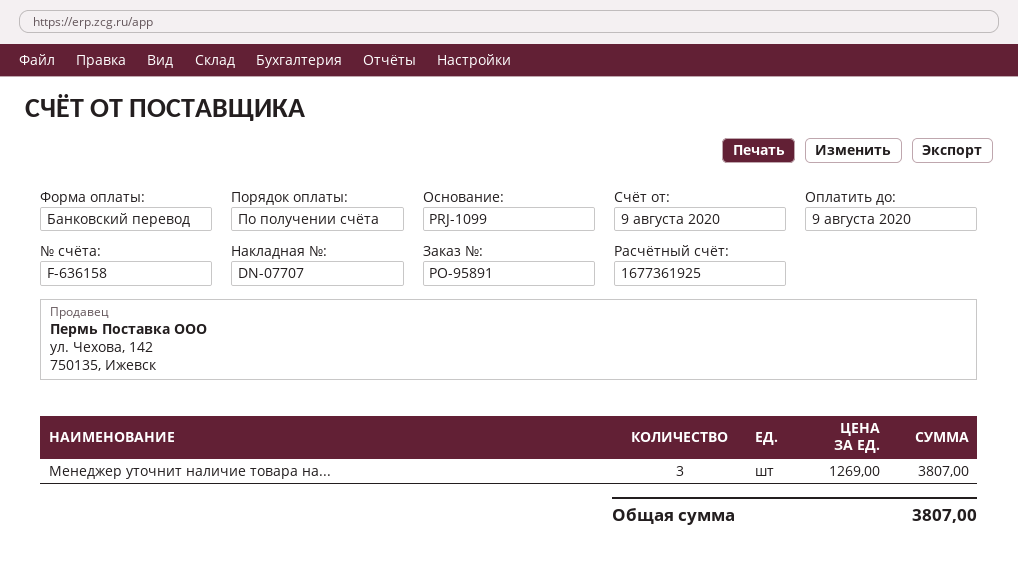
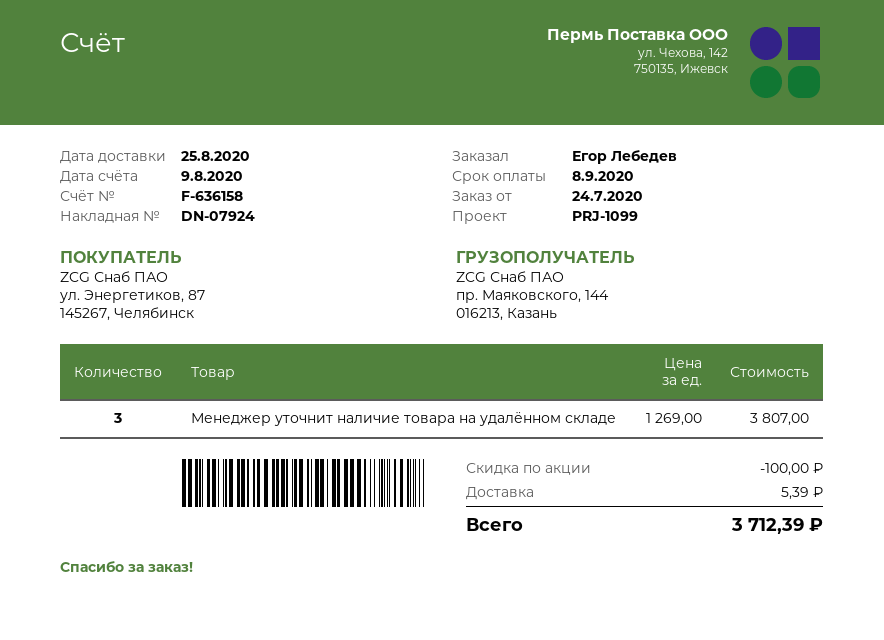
delivery note number: DN-07707 -> DN-07924
due date: 2020-08-09 -> 2020-09-08
discount: none -> 100.00
shipping: none -> 5.39
total: 3807.00 -> 3712.39

